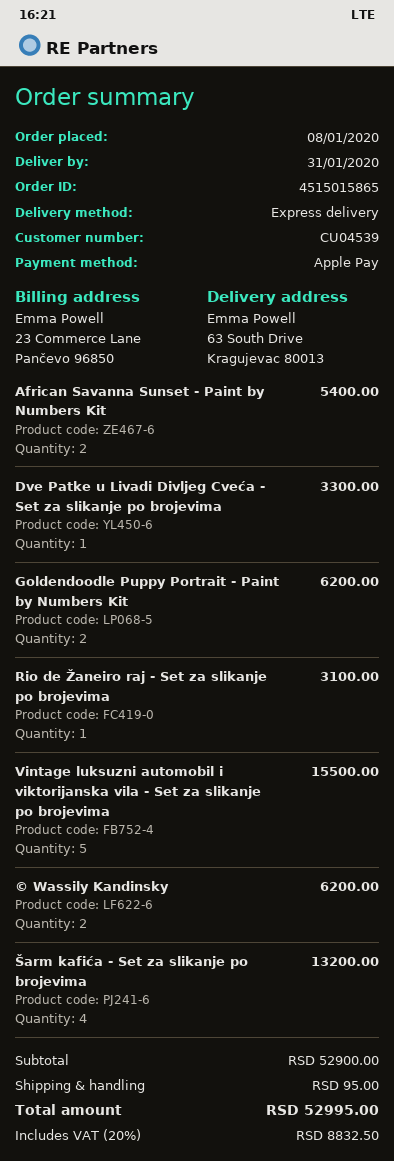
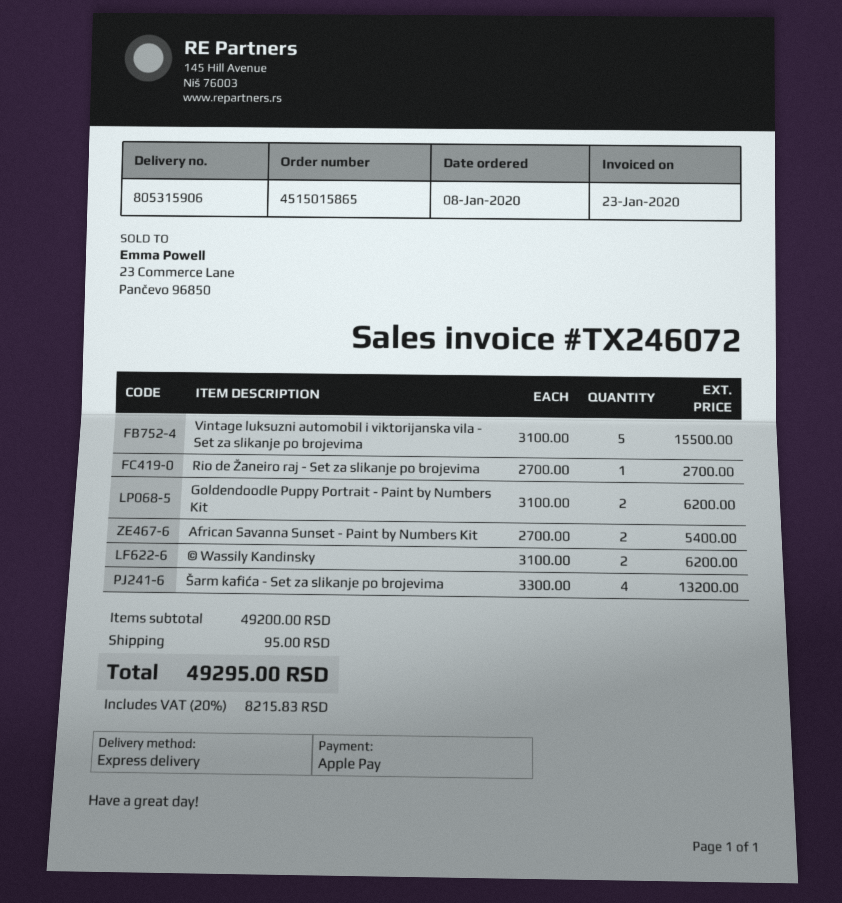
Dve Patke u Livadi Divljeg Cveća - Set za slikanje po brojevima: 1 for 3300.00 -> none
Rio de Žaneiro raj - Set za slikanje po brojevima: 1 for 3100.00 -> 1 for 2700.00
subtotal: 52900.00 -> 49200.00
tax: 20% = 8832.50 -> 20% = 8215.83
total: 52995.00 -> 49295.00

